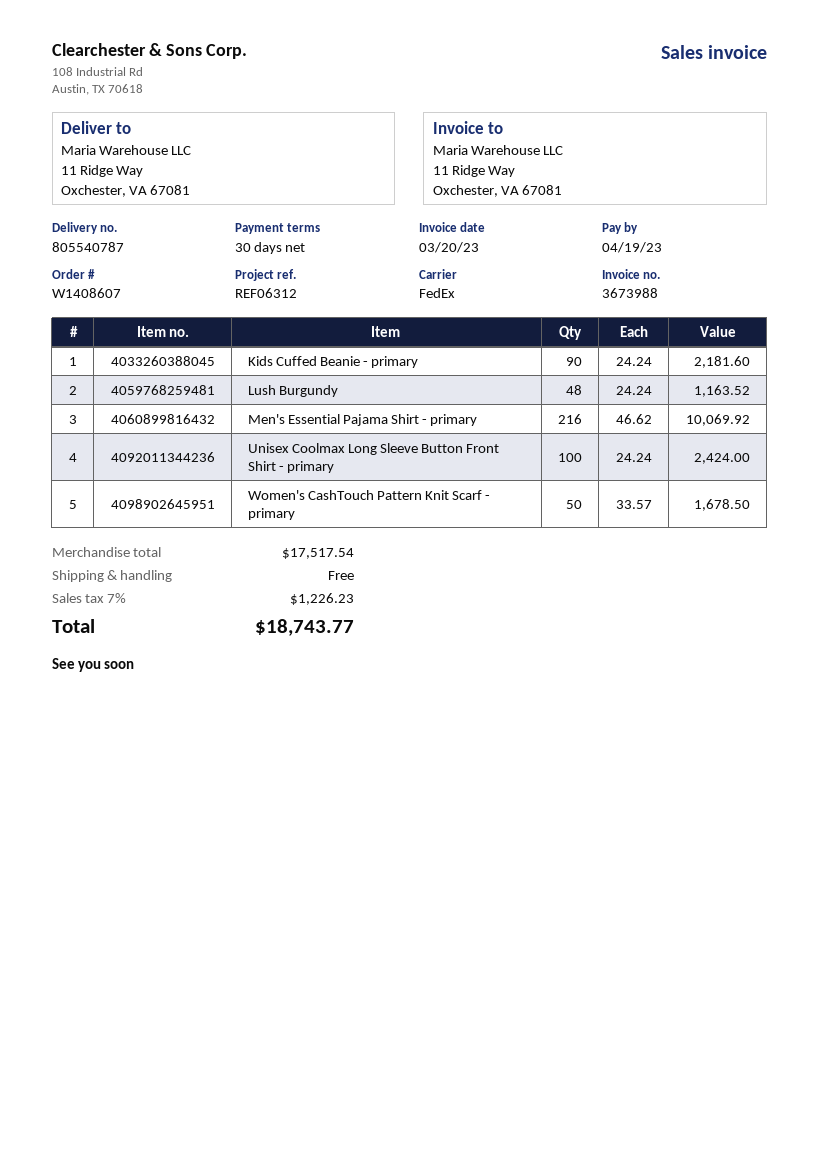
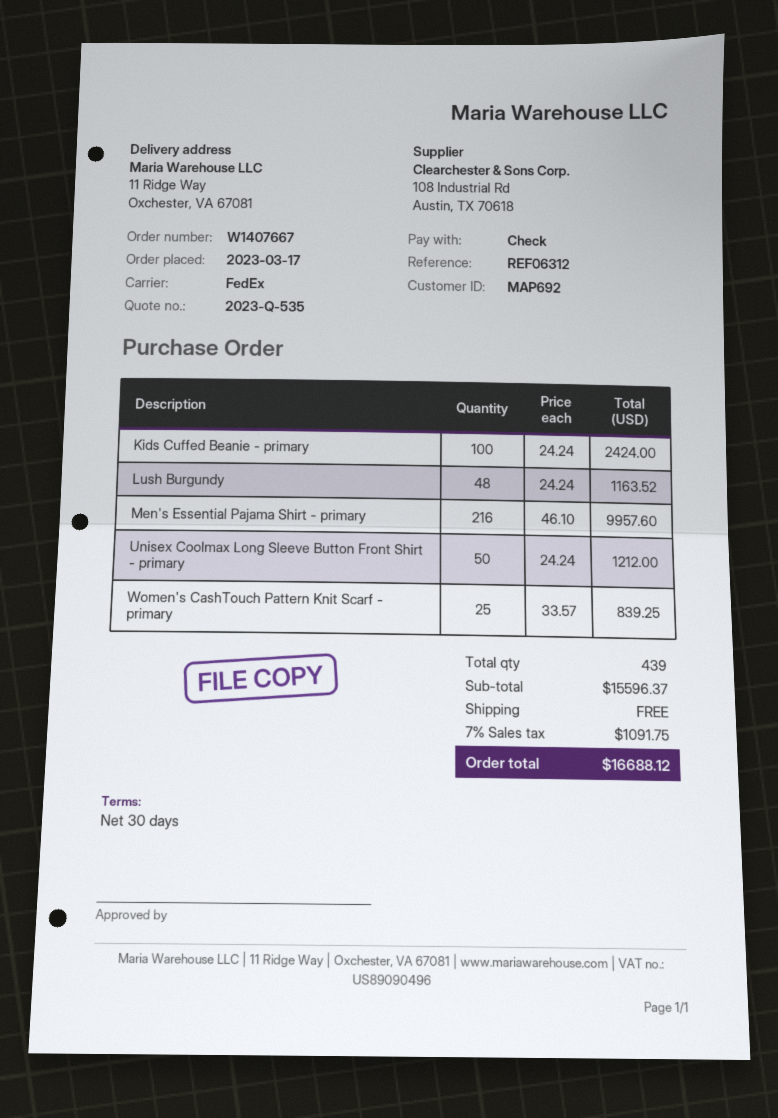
order number: W1408607 -> W1407667
Kids Cuffed Beanie - primary: 90 x 24.24 = 2181.60 -> 100 x 24.24 = 2424.00
Men's Essential Pajama Shirt - primary: 216 x 46.62 = 10069.92 -> 216 x 46.10 = 9957.60
Unisex Coolmax Long Sleeve Button Front Shirt - primary: 100 x 24.24 = 2424.00 -> 50 x 24.24 = 1212.00
Women's CashTouch Pattern Knit Scarf - primary: 50 x 33.57 = 1678.50 -> 25 x 33.57 = 839.25
subtotal: 17517.54 -> 15596.37
tax: 7% = 1226.23 -> 7% = 1091.75
total: 18743.77 -> 16688.12

